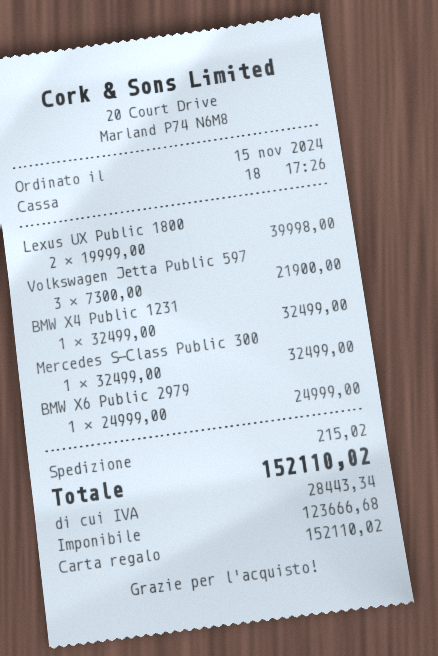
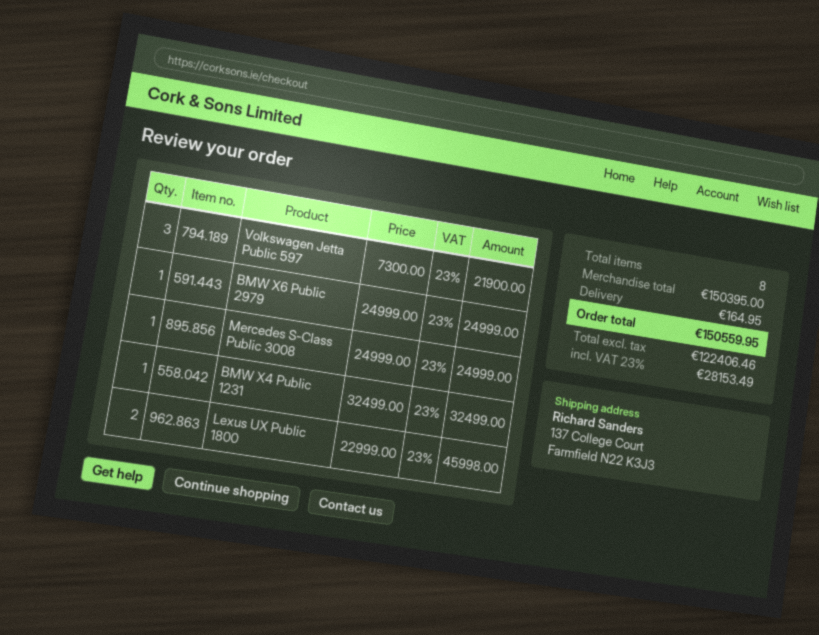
Lexus UX Public 1800: 2 x 19999.00 = 39998.00 -> 2 x 22999.00 = 45998.00
Mercedes S-Class Public 300: 1 x 32499.00 = 32499.00 -> 1 x 24999.00 = 24999.00
shipping: 215.02 -> 164.95
net: 123666.68 -> 122406.46
tax: 28443.34 -> 28153.49
total: 152110.02 -> 150559.95

